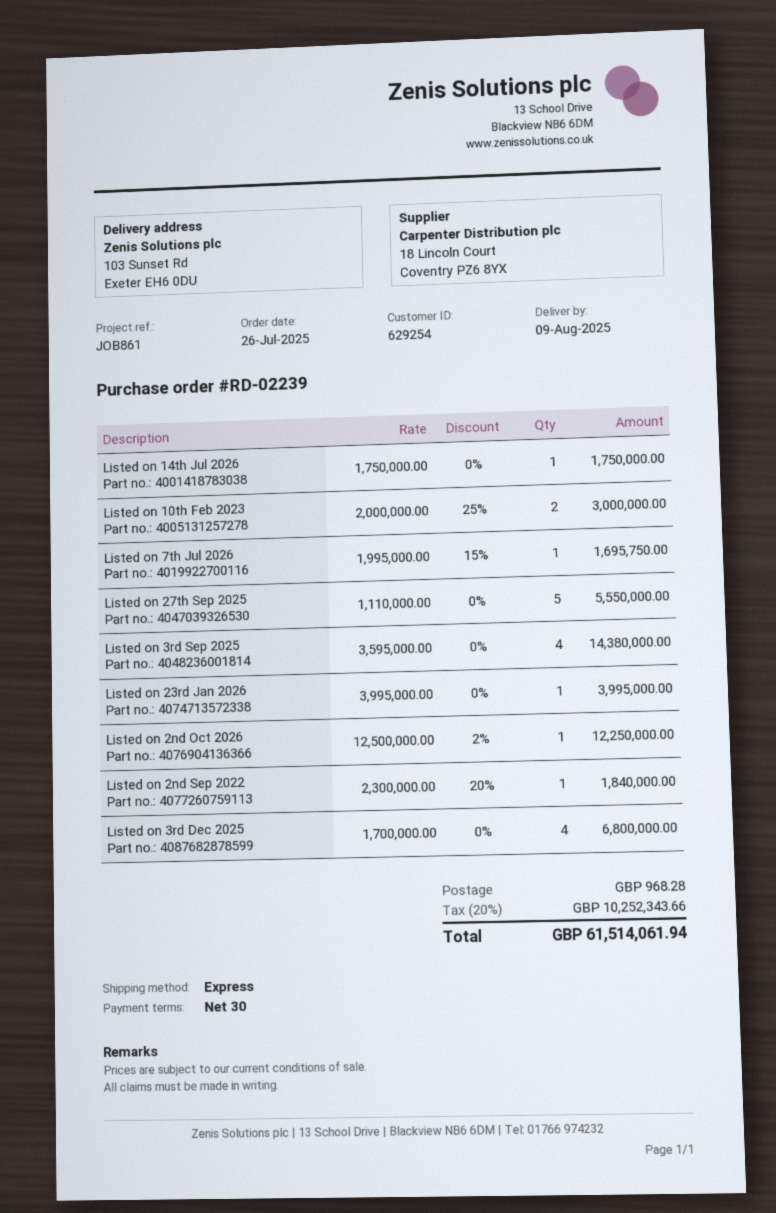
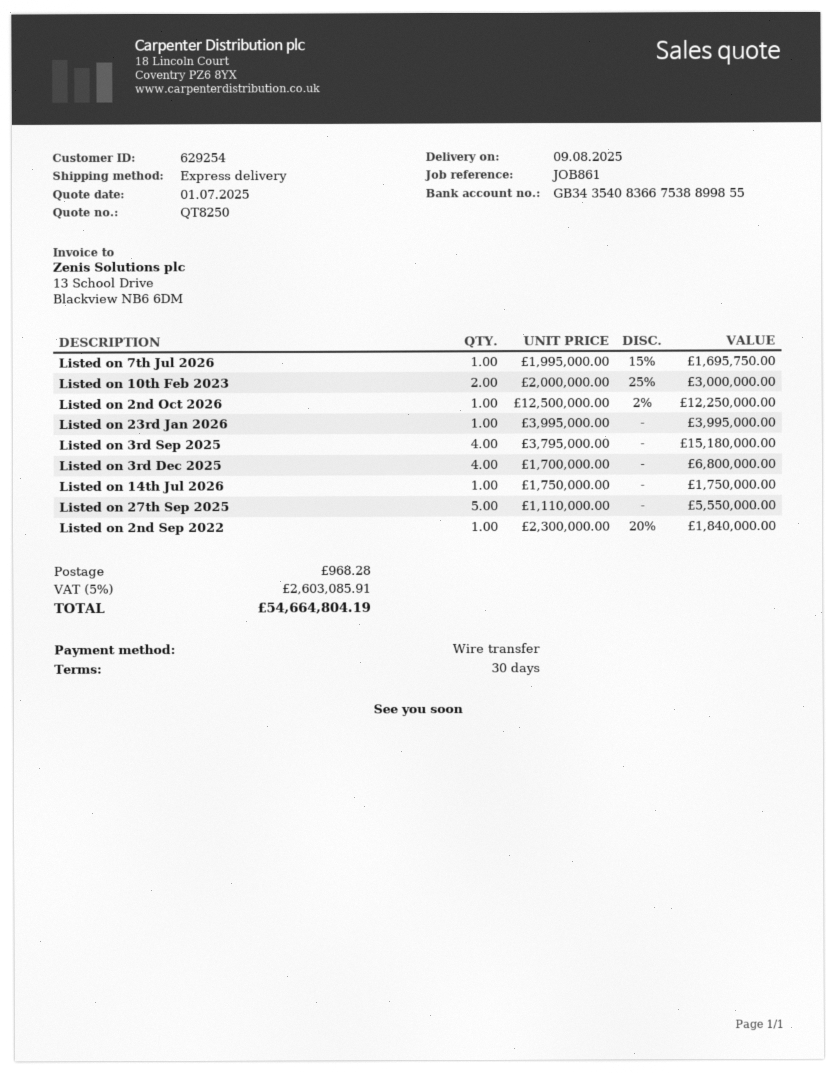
Listed on 3rd Sep 2025: 4 x 3595000.00 = 14380000.00 -> 4 x 3795000.00 = 15180000.00
tax: 20% = 10252343.66 -> 5% = 2603085.91
total: 61514061.94 -> 54664804.19

